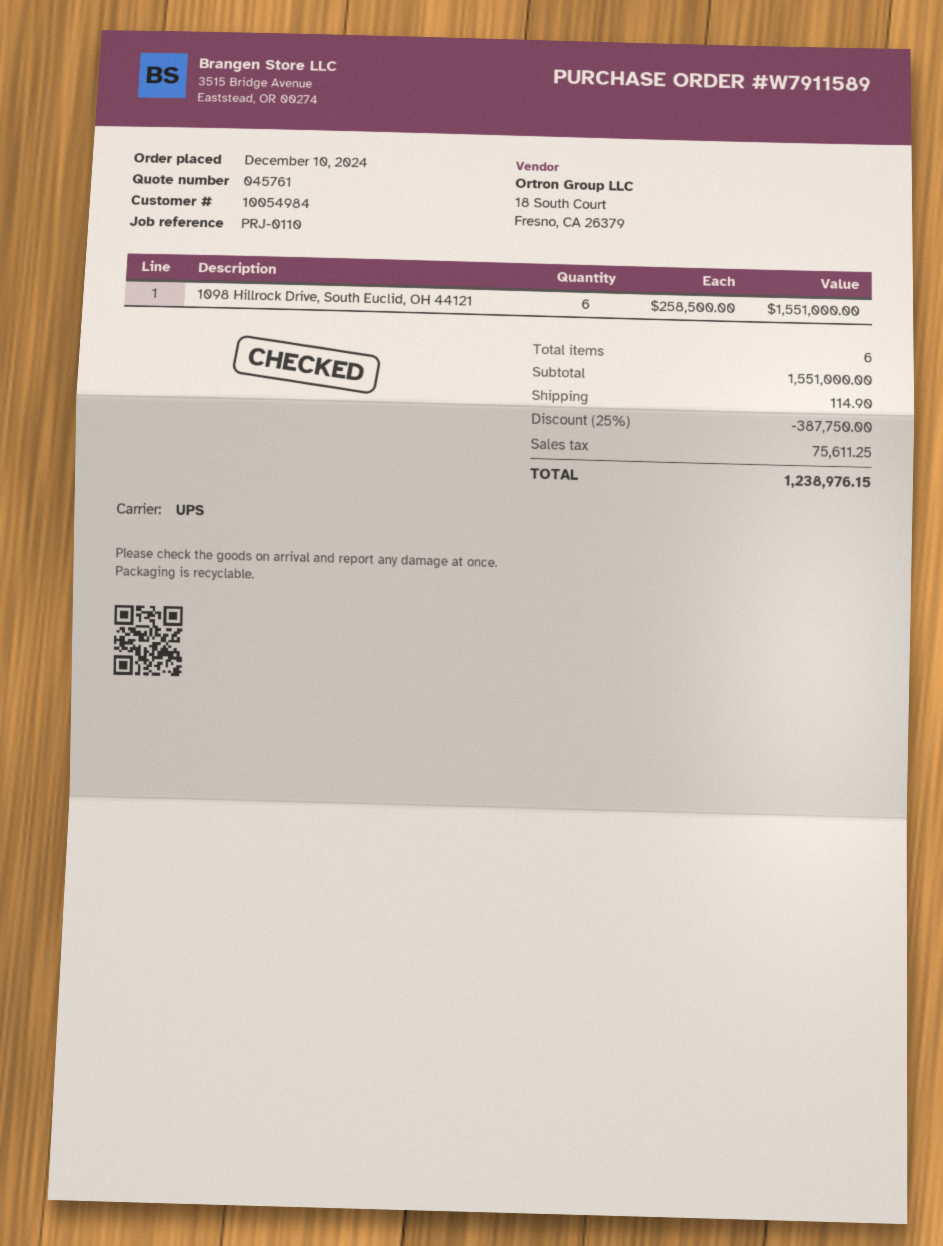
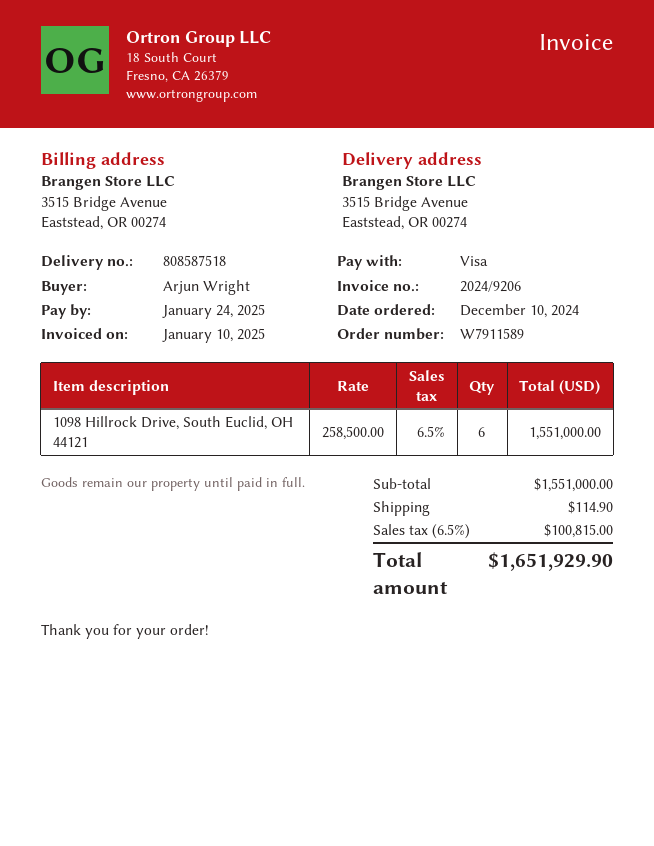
discount: 25% = 387750.00 -> none
tax: 75611.25 -> 100815.00
total: 1238976.15 -> 1651929.90

